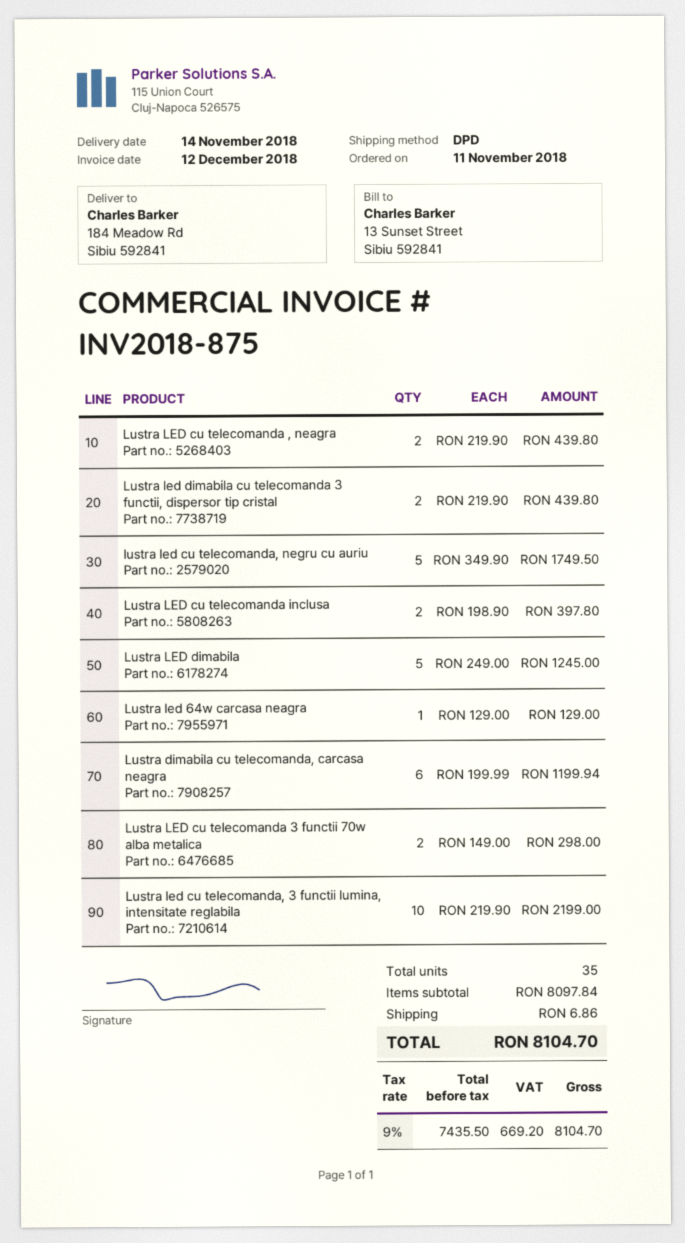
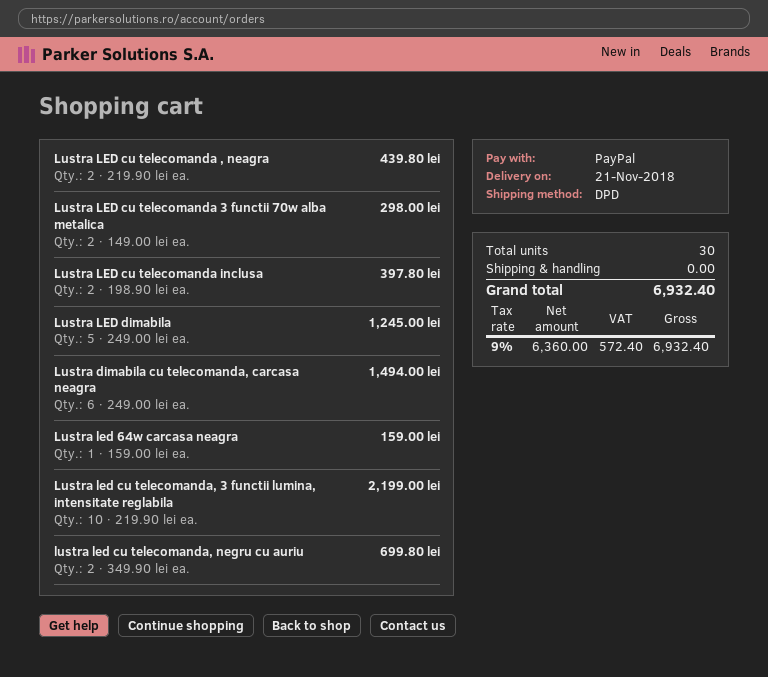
delivery date: 2018-11-14 -> 2018-11-21
Lustra led dimabila cu telecomanda 3 functii, dispersor tip cristal: 2 x 219.90 = 439.80 -> none
lustra led cu telecomanda, negru cu auriu: 5 x 349.90 = 1749.50 -> 2 x 349.90 = 699.80
Lustra led 64w carcasa neagra: 1 x 129.00 = 129.00 -> 1 x 159.00 = 159.00
Lustra dimabila cu telecomanda, carcasa neagra: 6 x 199.99 = 1199.94 -> 6 x 249.00 = 1494.00
total quantity: 35 -> 30
shipping: 6.86 -> 0.00
net: 7435.50 -> 6360.00
tax: 9% = 669.20 -> 9% = 572.40
total: 8104.70 -> 6932.40

